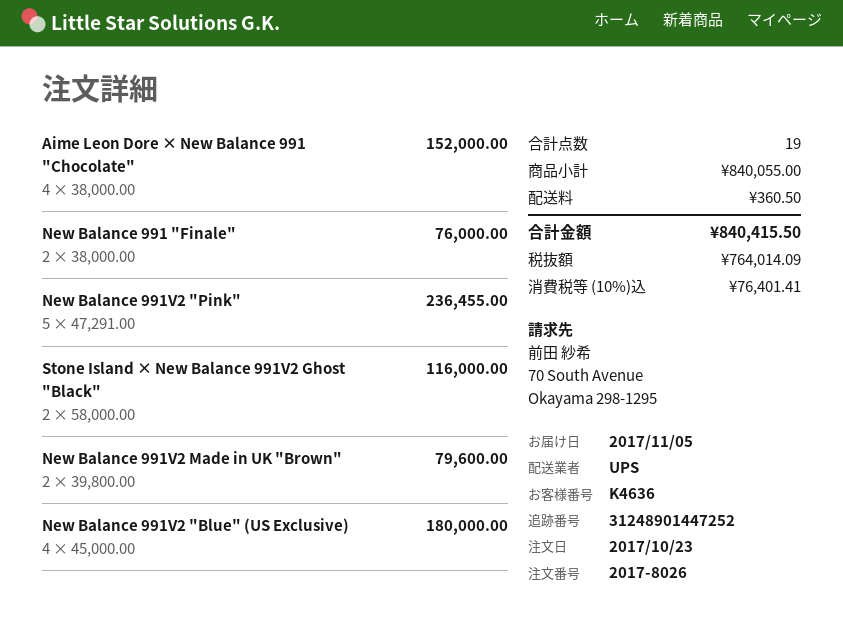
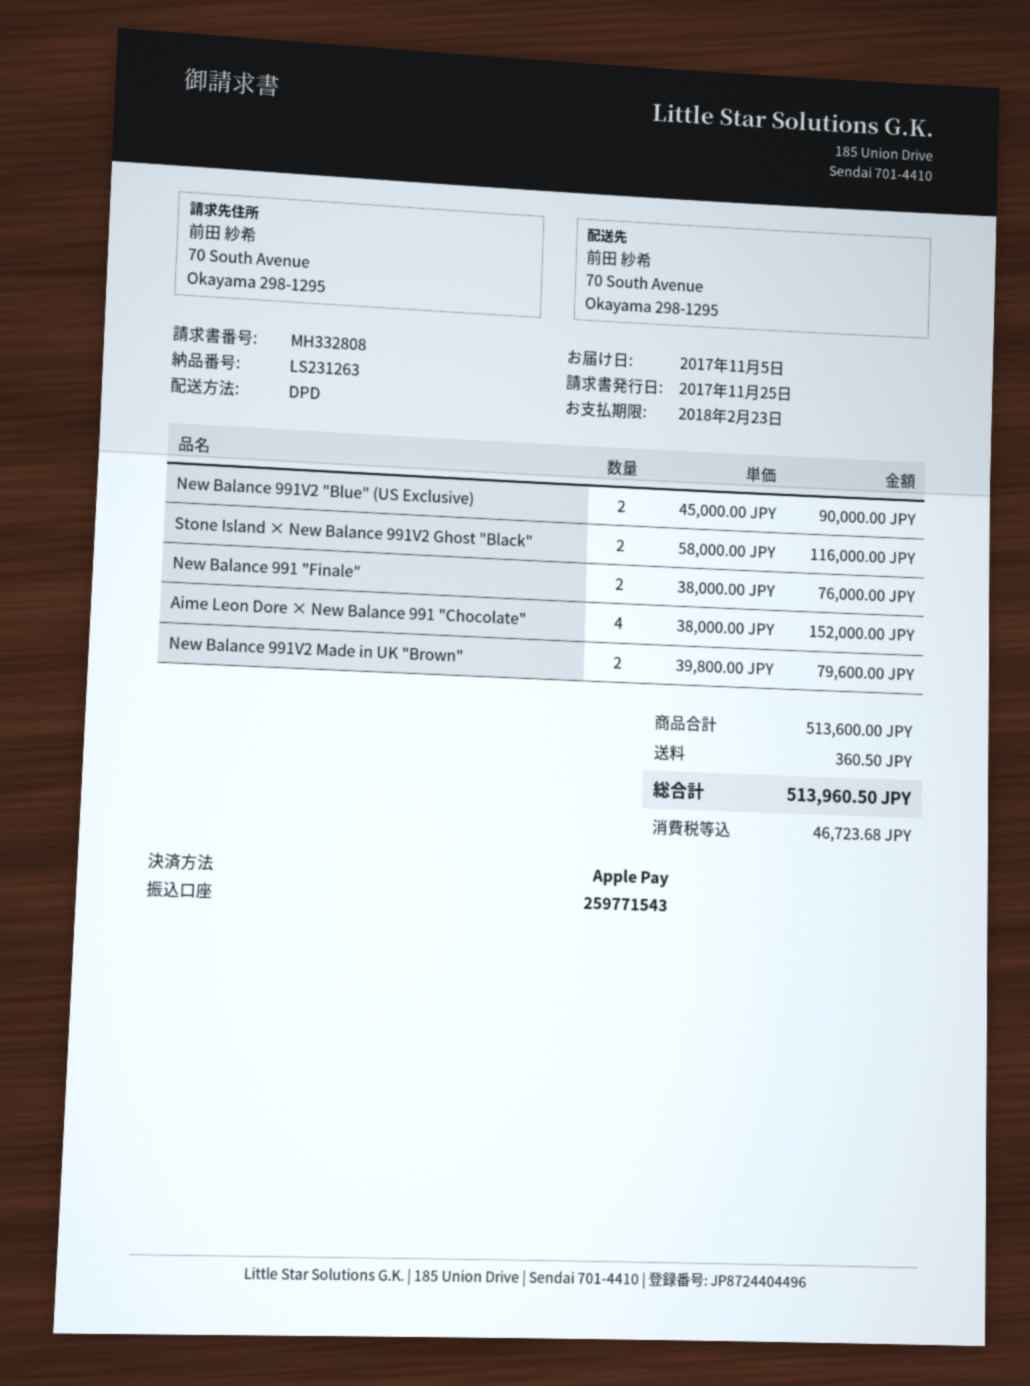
shipping method: UPS -> DPD
New Balance 991V2 "Pink": 5 x 47291.00 = 236455.00 -> none
New Balance 991V2 "Blue" (US Exclusive): 4 x 45000.00 = 180000.00 -> 2 x 45000.00 = 90000.00
subtotal: 840055.00 -> 513600.00
tax: 76401.41 -> 46723.68
total: 840415.50 -> 513960.50

